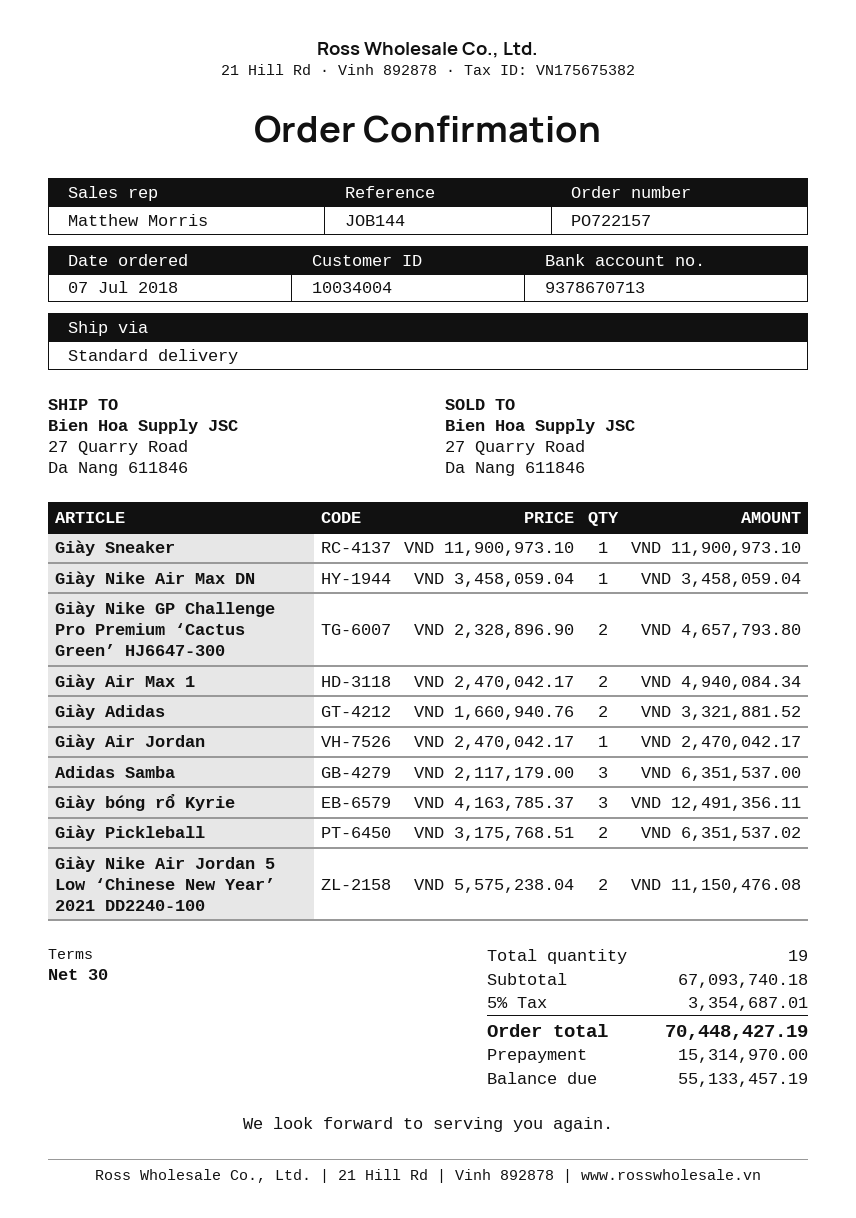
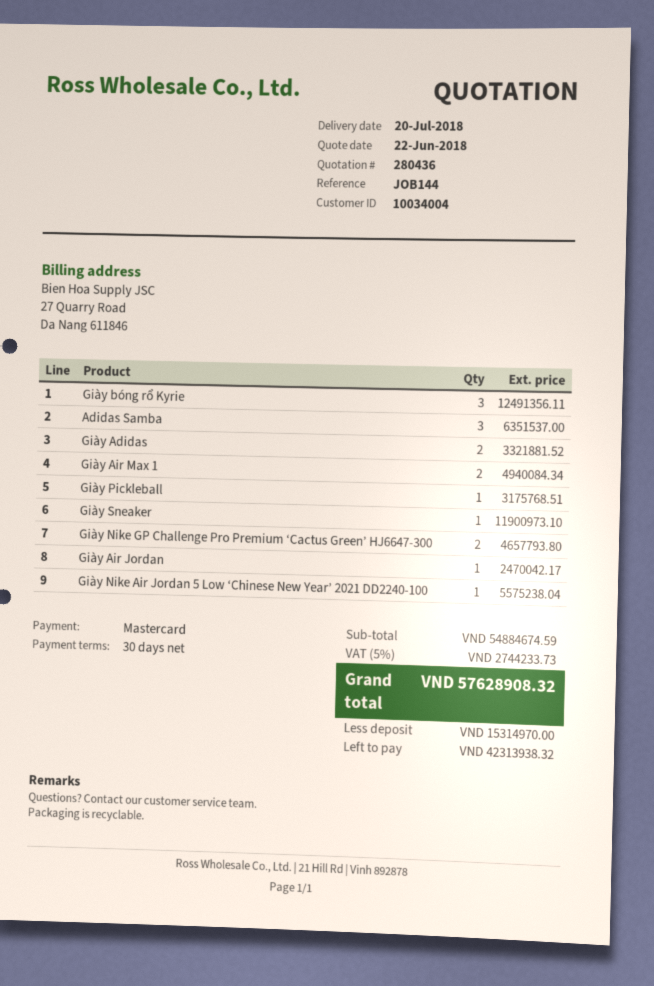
Giày Nike Air Max DN: 1 for 3458059.04 -> none
Giày Pickleball: 2 for 6351537.02 -> 1 for 3175768.51
Giày Nike Air Jordan 5 Low ‘Chinese New Year’ 2021 DD2240-100: 2 for 11150476.08 -> 1 for 5575238.04
subtotal: 67093740.18 -> 54884674.59
tax: 5% = 3354687.01 -> 5% = 2744233.73
total: 70448427.19 -> 57628908.32
balance: 55133457.19 -> 42313938.32

